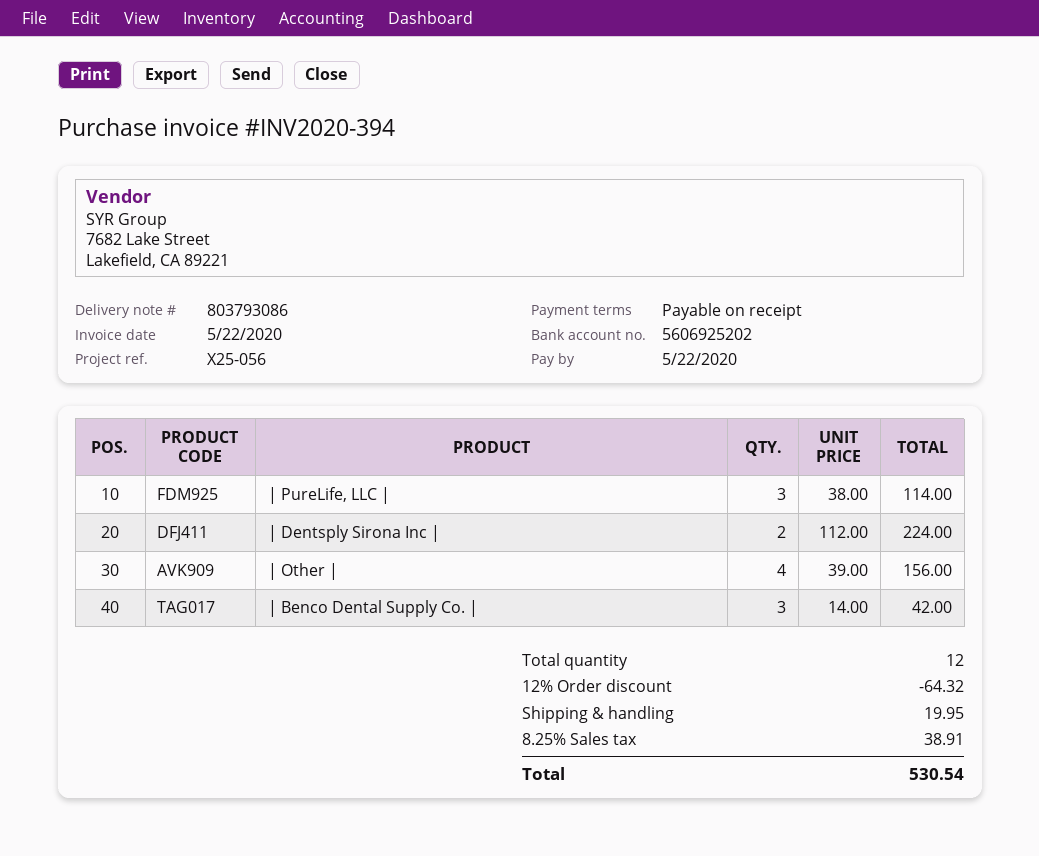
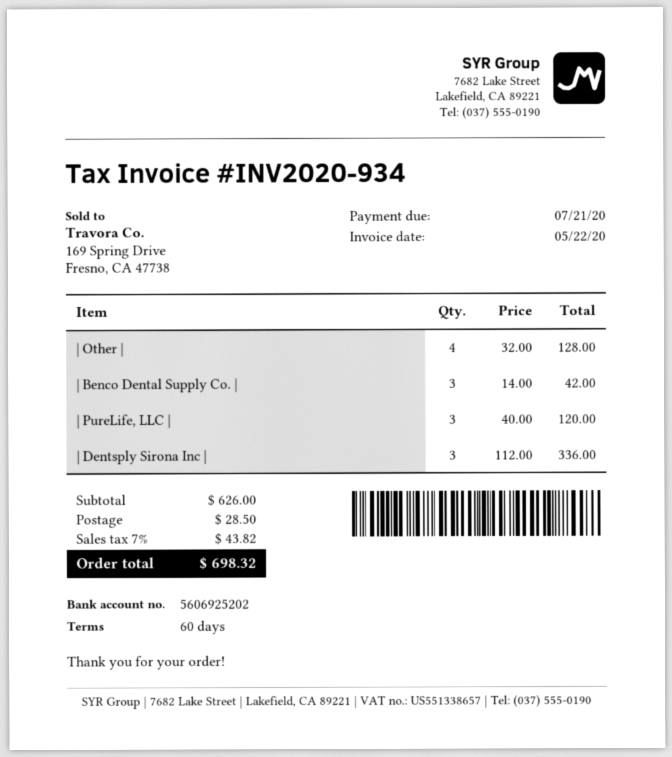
invoice number: INV2020-394 -> INV2020-934
payment terms: on receipt -> 60 days
due date: 2020-05-22 -> 2020-07-21
| PureLife, LLC |: 3 x 38.00 = 114.00 -> 3 x 40.00 = 120.00
| Dentsply Sirona Inc |: 2 x 112.00 = 224.00 -> 3 x 112.00 = 336.00
| Other |: 4 x 39.00 = 156.00 -> 4 x 32.00 = 128.00
discount: 12% = 64.32 -> none
shipping: 19.95 -> 28.50
tax: 8.25% = 38.91 -> 7% = 43.82
total: 530.54 -> 698.32

